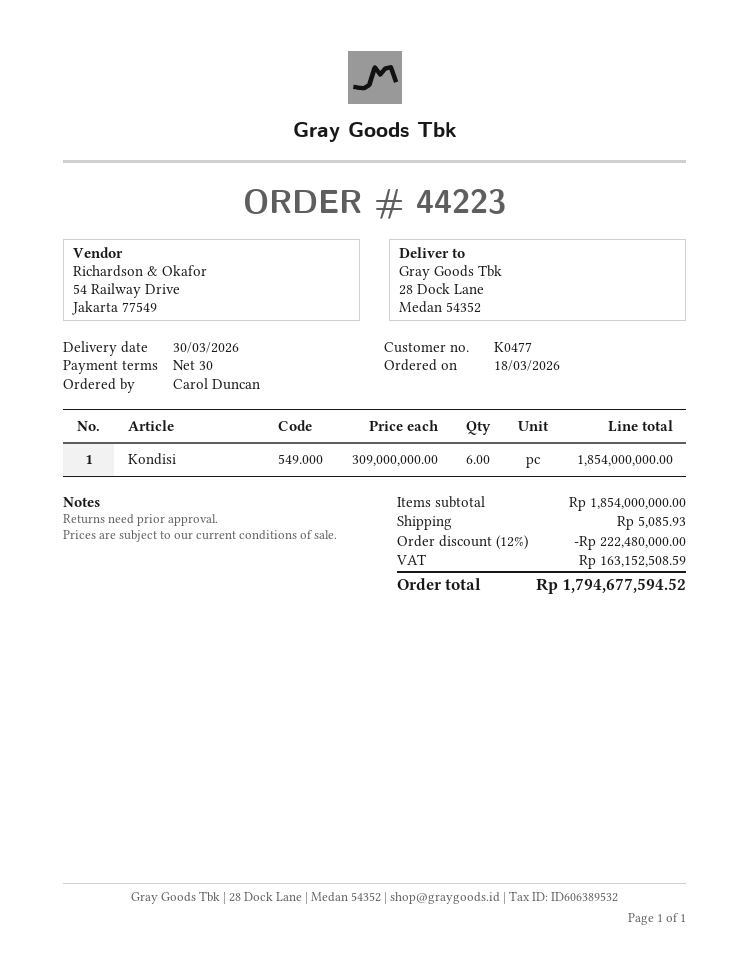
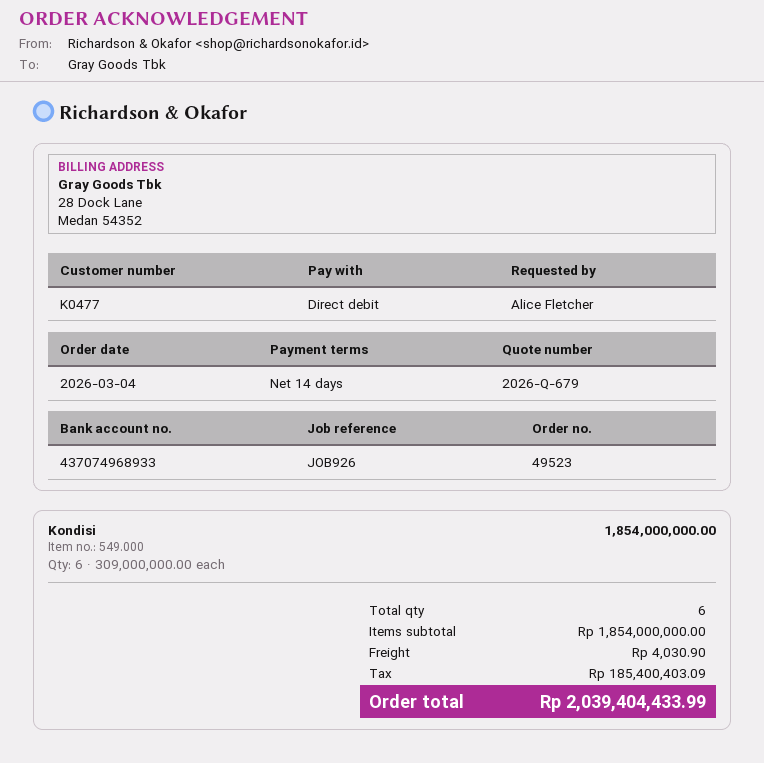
order number: 44223 -> 49523
order date: 2026-03-18 -> 2026-03-04
payment terms: 30 days -> 14 days
ordered by: Carol Duncan -> Alice Fletcher
discount: 12% = 222480000.00 -> none
shipping: 5085.93 -> 4030.90
tax: 163152508.59 -> 185400403.09
total: 1794677594.52 -> 2039404433.99

